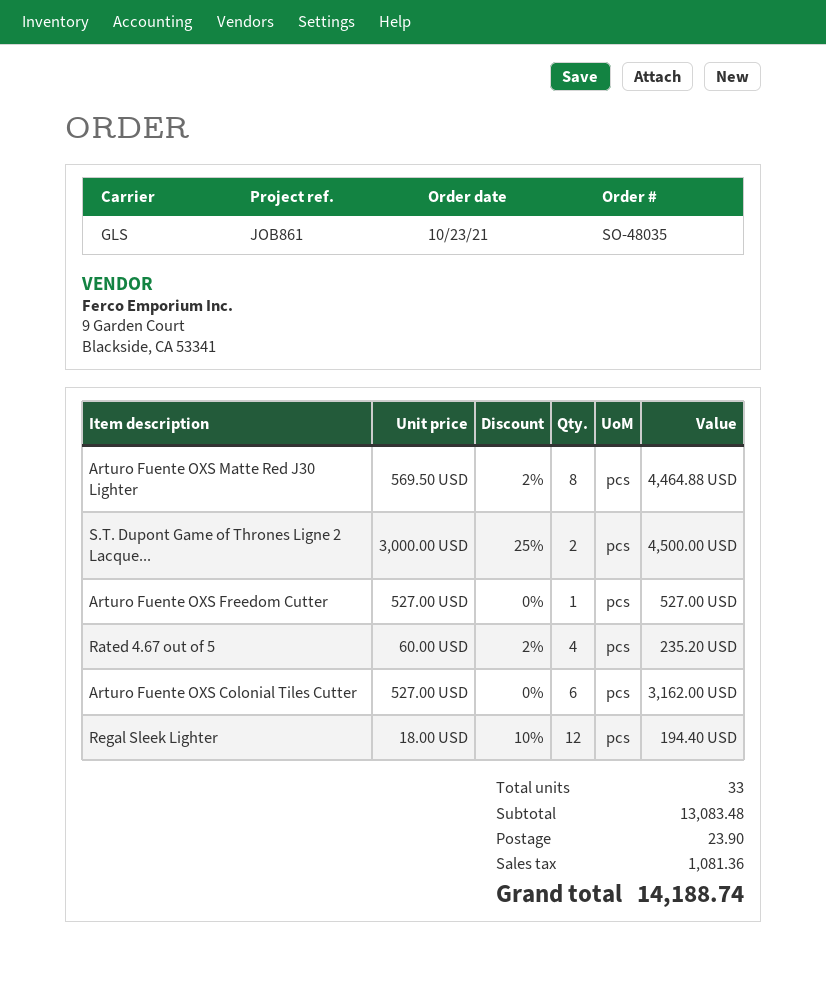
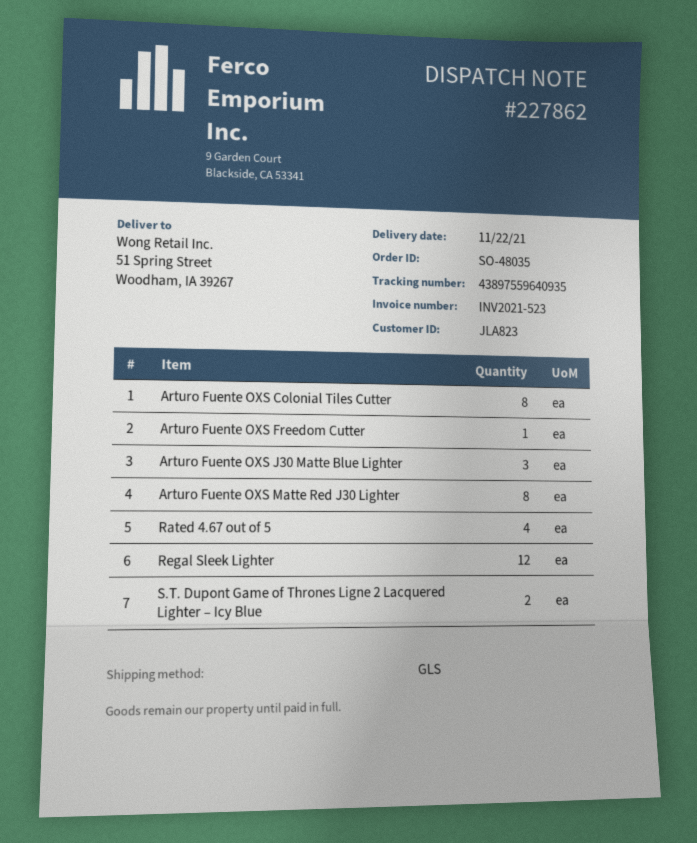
Arturo Fuente OXS Colonial Tiles Cutter: 6 -> 8
Arturo Fuente OXS J30 Matte Blue Lighter: none -> 3

